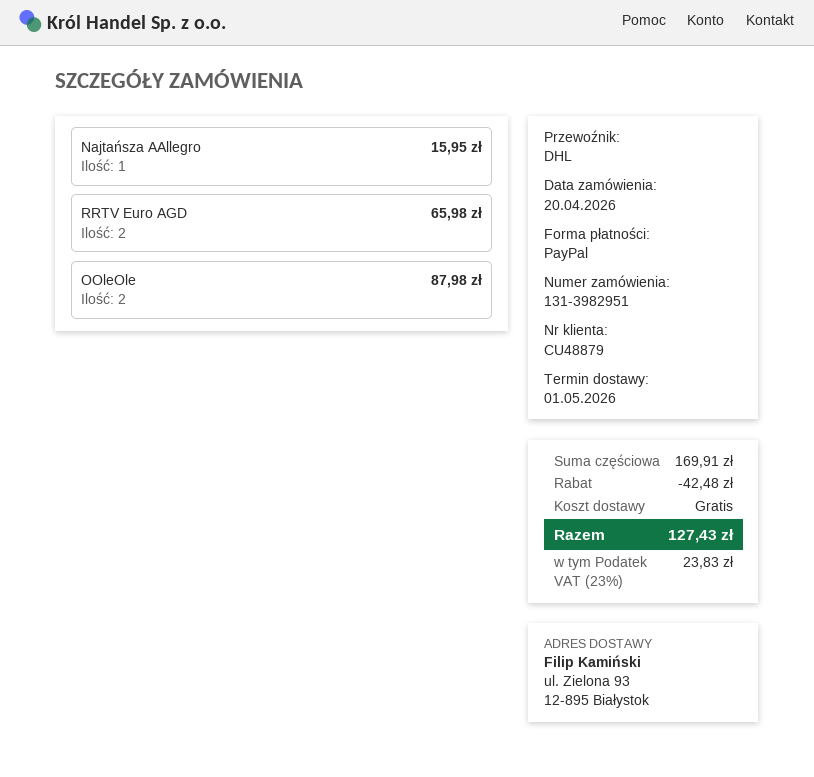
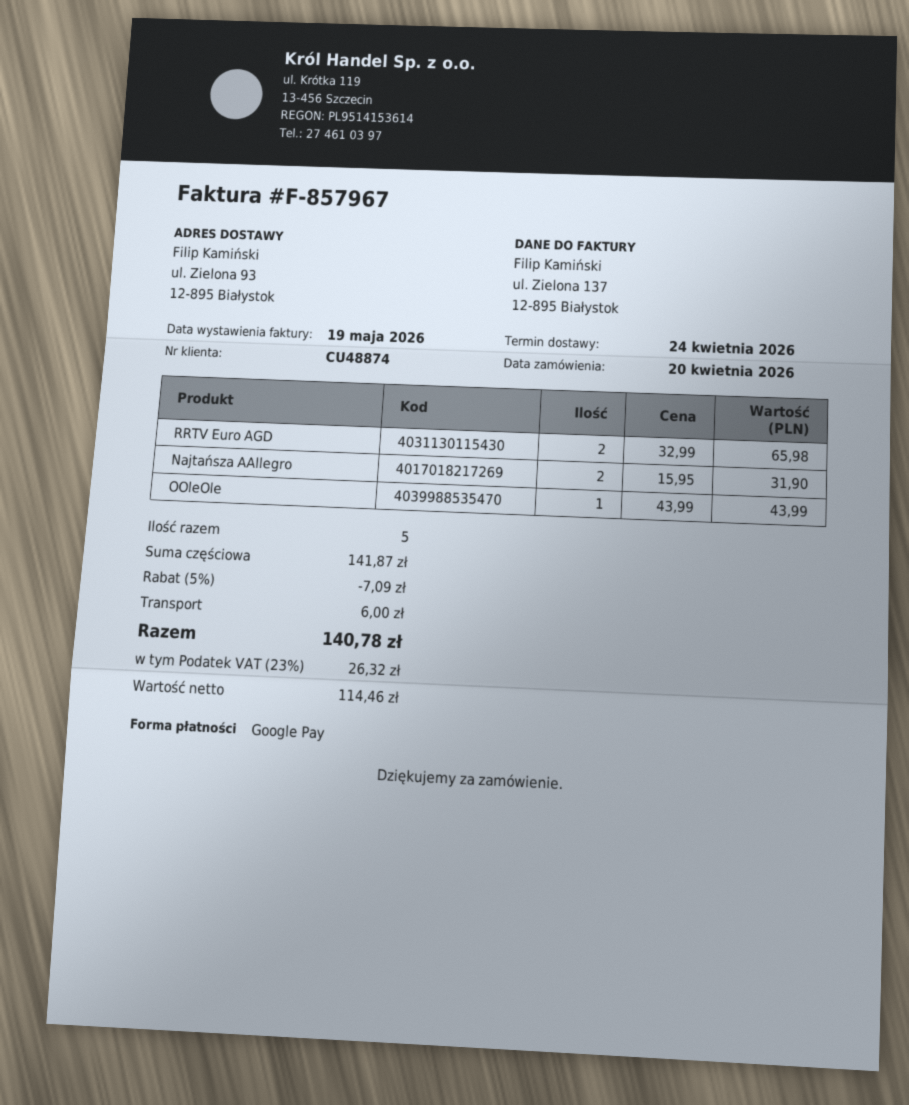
delivery date: 2026-05-01 -> 2026-04-24
customer number: CU48879 -> CU48874
payment method: PayPal -> Google Pay
Najtańsza AAllegro: 1 for 15.95 -> 2 for 31.90
OOleOle: 2 for 87.98 -> 1 for 43.99
subtotal: 169.91 -> 141.87
discount: 42.48 -> 7.09
shipping: 0.00 -> 6.00
tax: 23% = 23.83 -> 23% = 26.32
total: 127.43 -> 140.78

